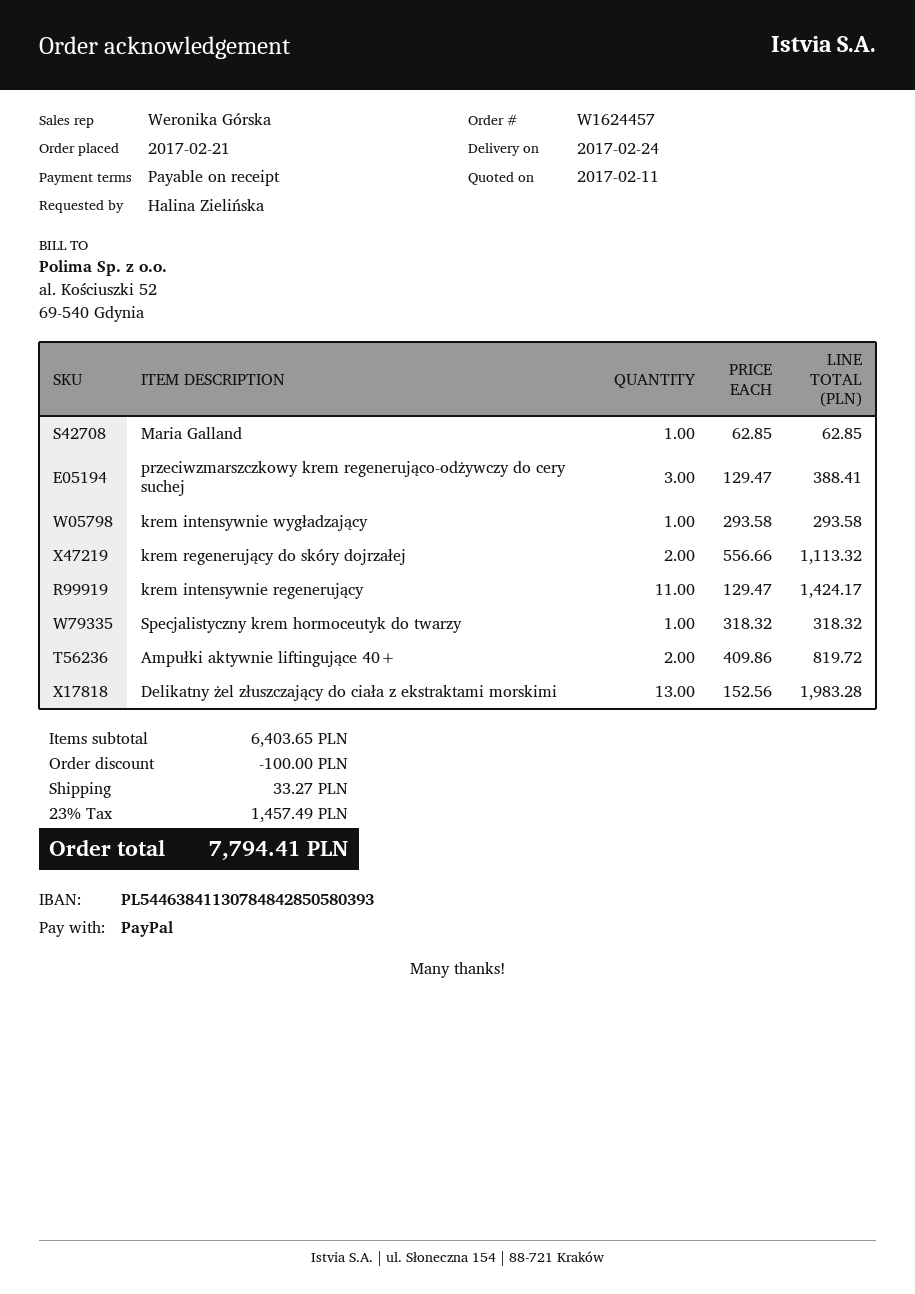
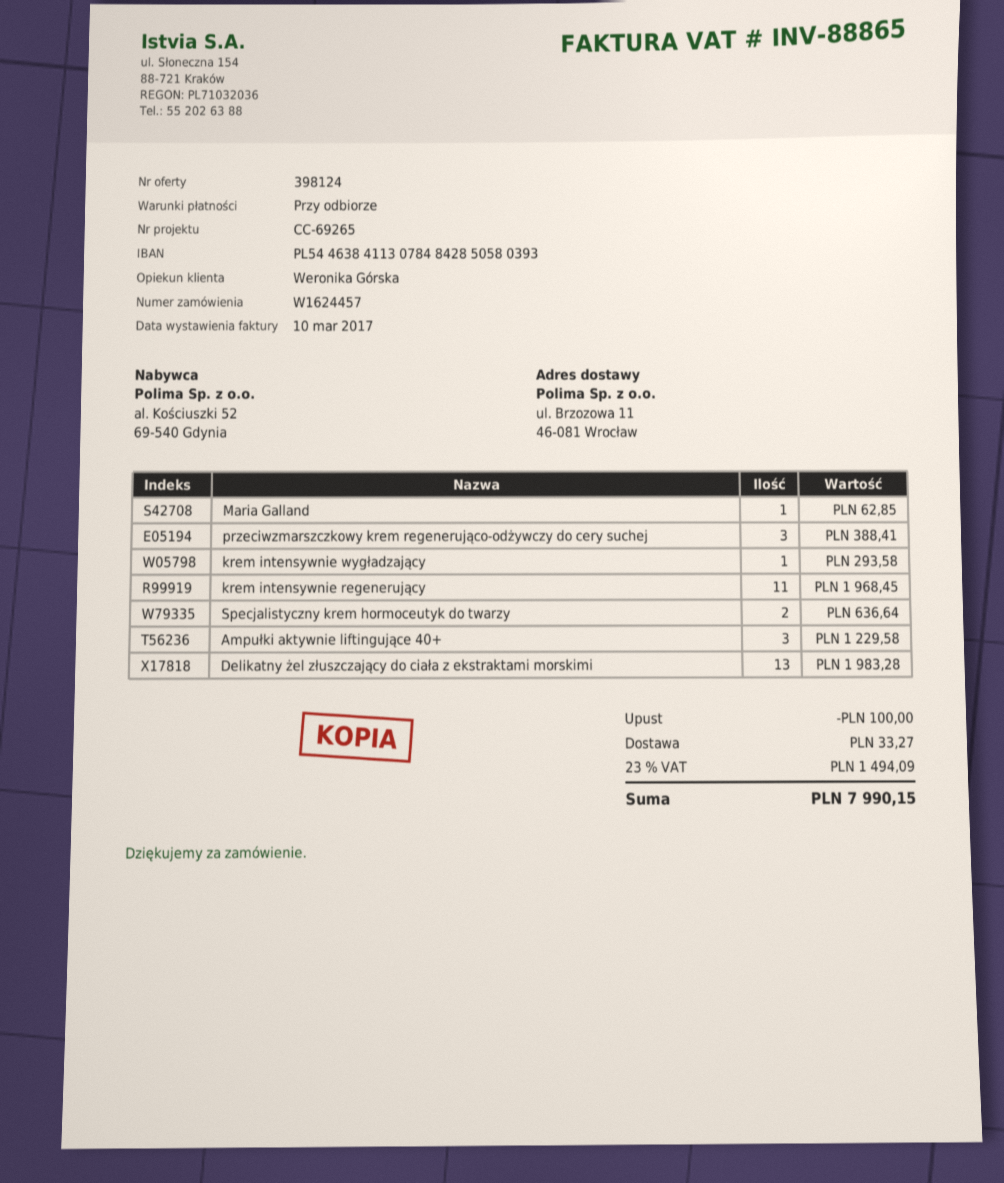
krem regenerujący do skóry dojrzałej: 2 for 1113.32 -> none
krem intensywnie regenerujący: 11 for 1424.17 -> 11 for 1968.45
Specjalistyczny krem hormoceutyk do twarzy: 1 for 318.32 -> 2 for 636.64
Ampułki aktywnie liftingujące 40+: 2 for 819.72 -> 3 for 1229.58
tax: 23% = 1457.49 -> 23% = 1494.09
total: 7794.41 -> 7990.15

